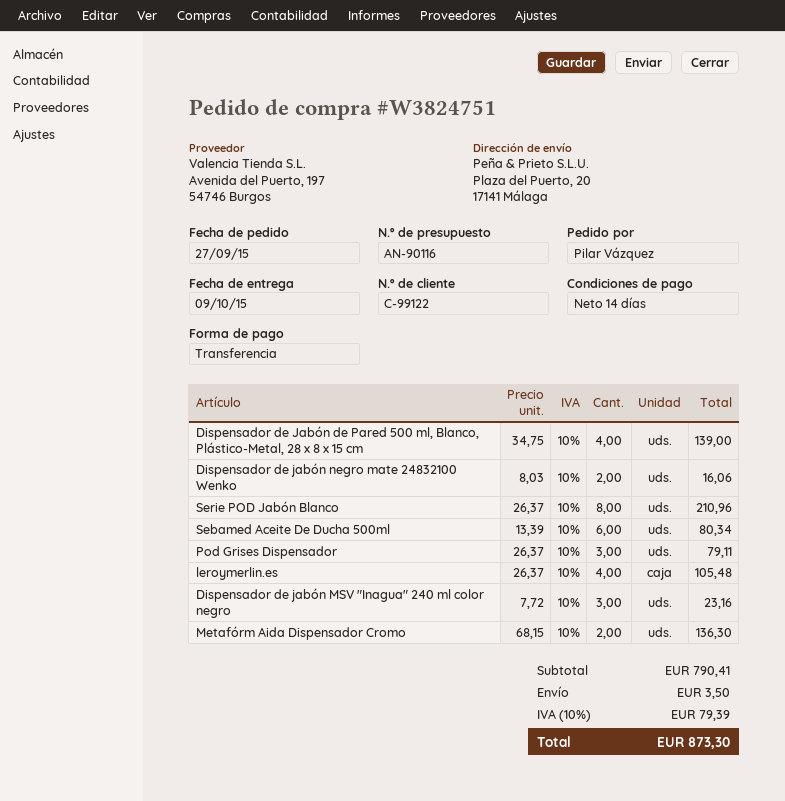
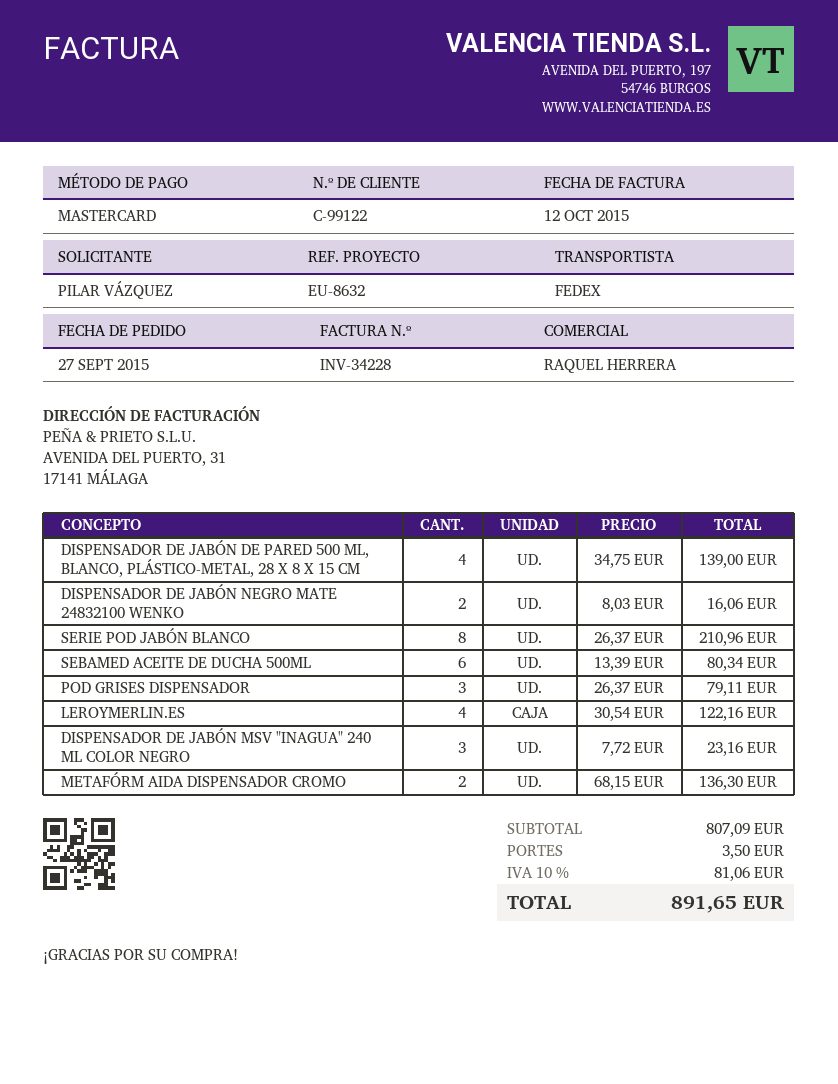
payment method: bank transfer -> Mastercard
leroymerlin.es: 4 x 26.37 = 105.48 -> 4 x 30.54 = 122.16
subtotal: 790.41 -> 807.09
tax: 10% = 79.39 -> 10% = 81.06
total: 873.30 -> 891.65

